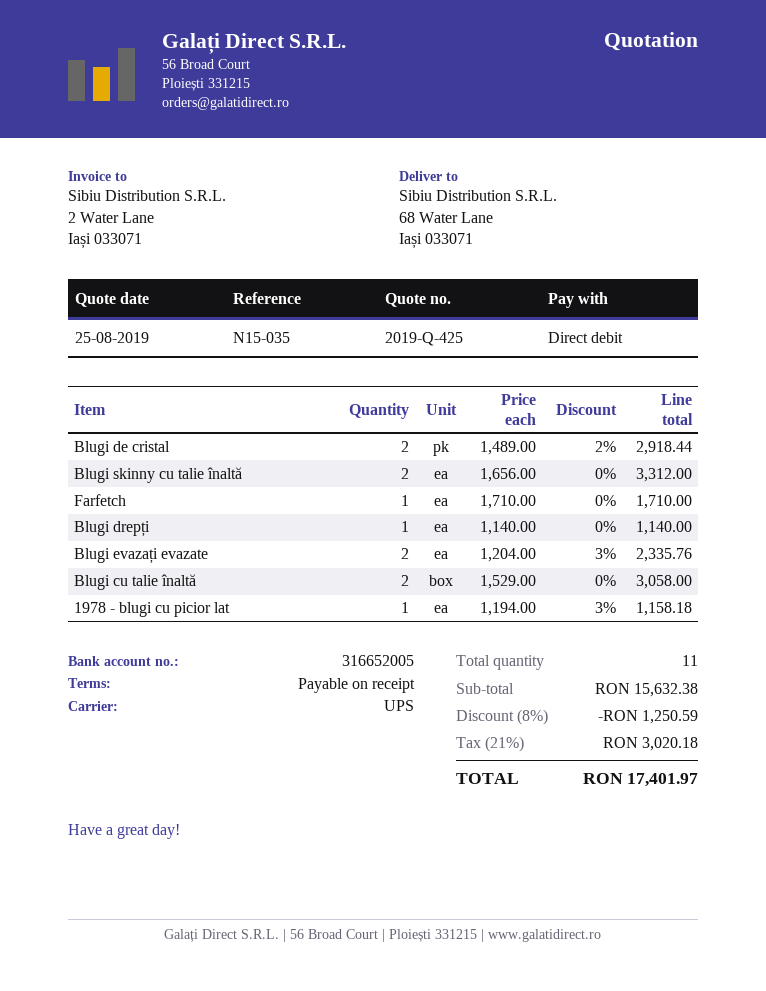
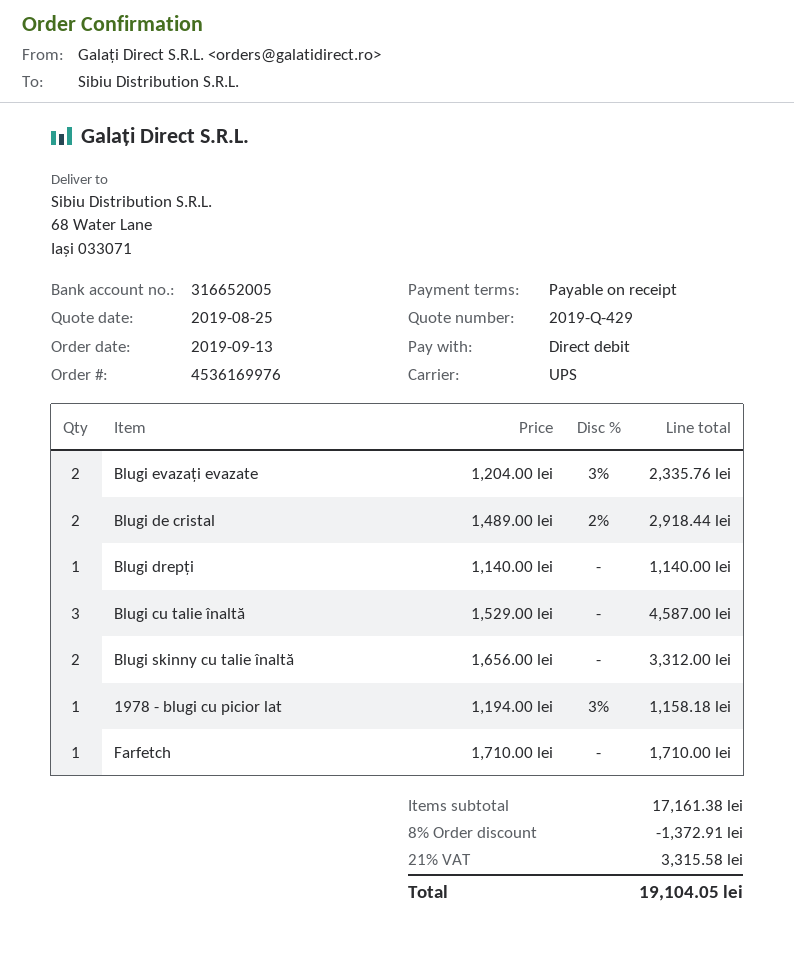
quote number: 2019-Q-425 -> 2019-Q-429
Blugi cu talie înaltă: 2 x 1529.00 = 3058.00 -> 3 x 1529.00 = 4587.00
subtotal: 15632.38 -> 17161.38
discount: 8% = 1250.59 -> 8% = 1372.91
tax: 21% = 3020.18 -> 21% = 3315.58
total: 17401.97 -> 19104.05

